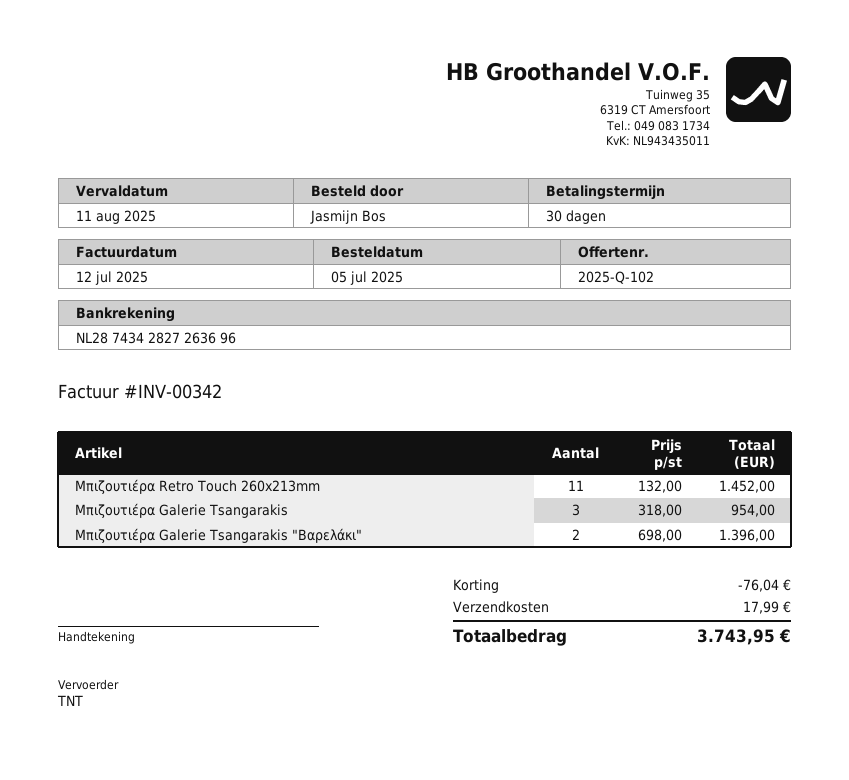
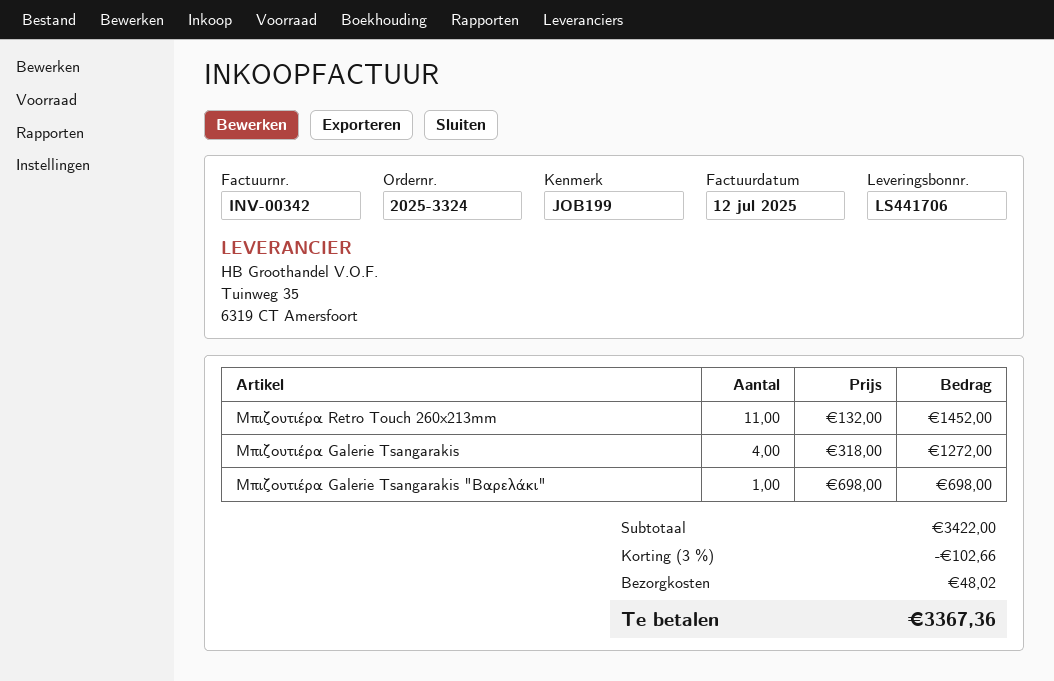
Μπιζουτιέρα Galerie Tsangarakis: 3 x 318.00 = 954.00 -> 4 x 318.00 = 1272.00
Μπιζουτιέρα Galerie Tsangarakis "Βαρελάκι": 2 x 698.00 = 1396.00 -> 1 x 698.00 = 698.00
discount: 76.04 -> 102.66
shipping: 17.99 -> 48.02
total: 3743.95 -> 3367.36

